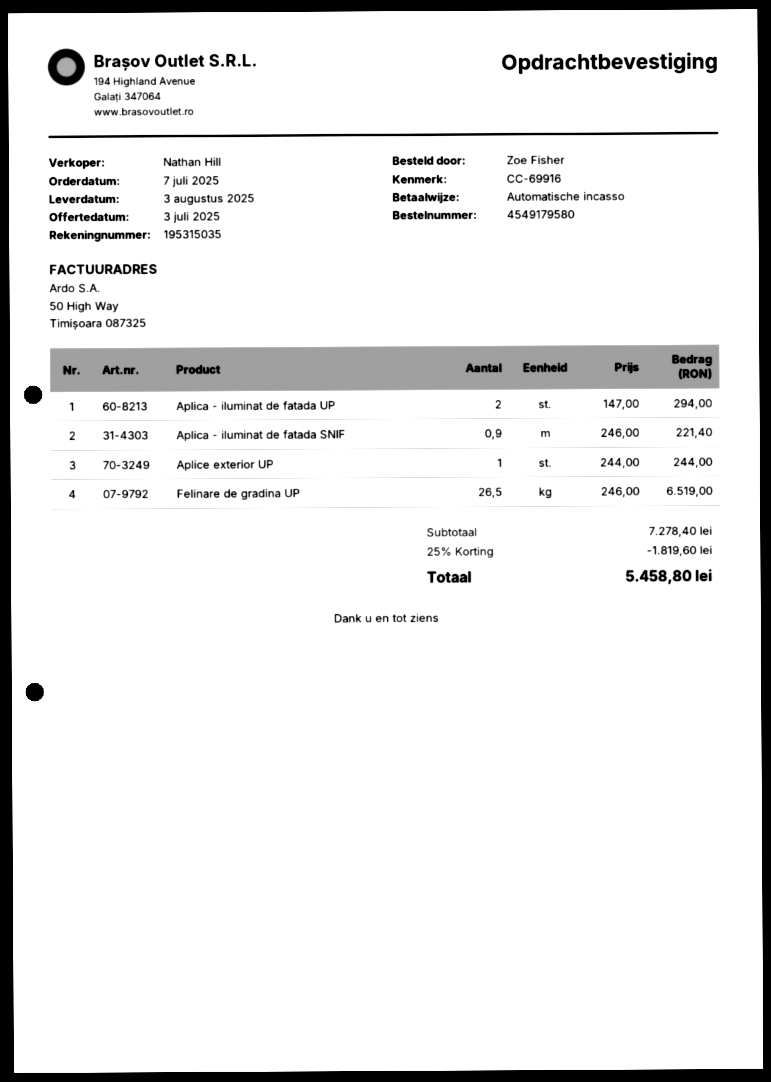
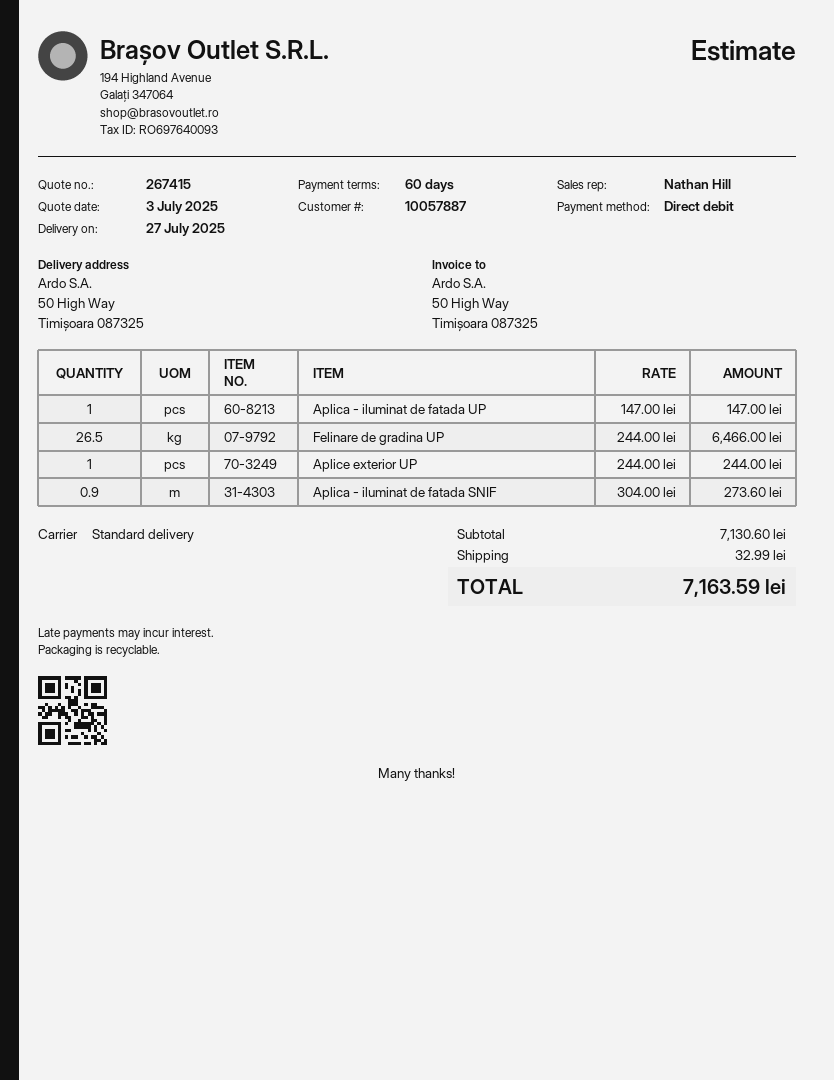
delivery date: 2025-08-03 -> 2025-07-27
Aplica - iluminat de fatada UP: 2 x 147.00 = 294.00 -> 1 x 147.00 = 147.00
Aplica - iluminat de fatada SNIF: 0.9 x 246.00 = 221.40 -> 0.9 x 304.00 = 273.60
Felinare de gradina UP: 26.5 x 246.00 = 6519.00 -> 26.5 x 244.00 = 6466.00
subtotal: 7278.40 -> 7130.60
discount: 25% = 1819.60 -> none
shipping: none -> 32.99
total: 5458.80 -> 7163.59

